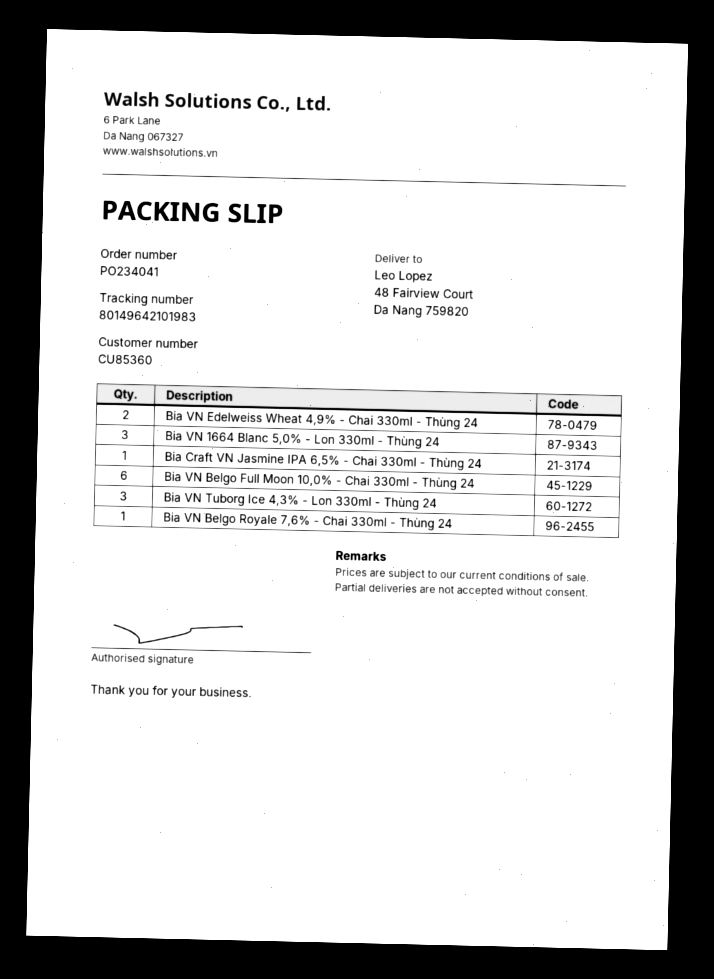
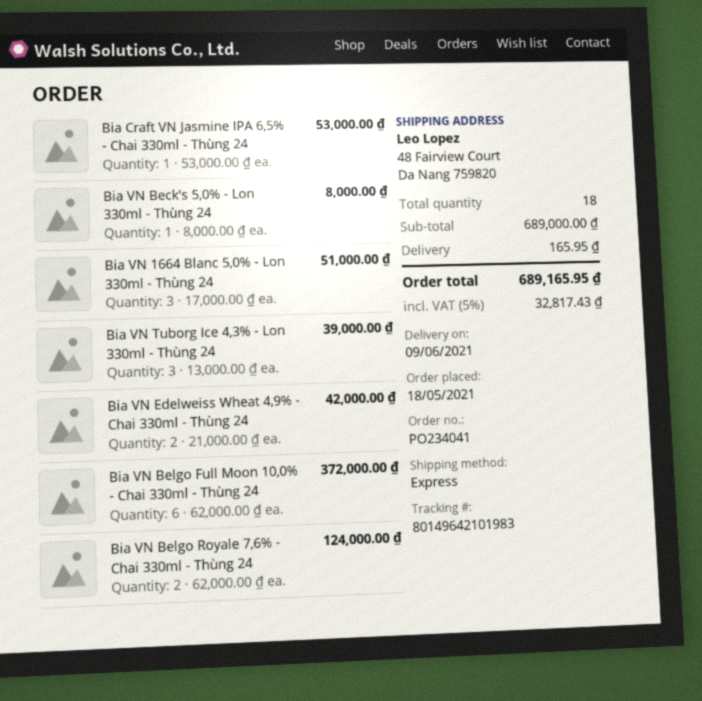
Bia VN Belgo Royale 7,6% - Chai 330ml - Thùng 24: 1 -> 2
Bia VN Beck's 5,0% - Lon 330ml - Thùng 24: none -> 1

